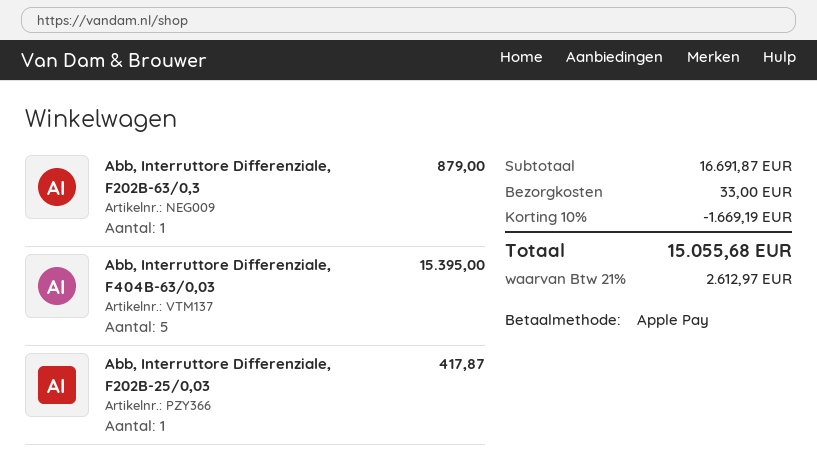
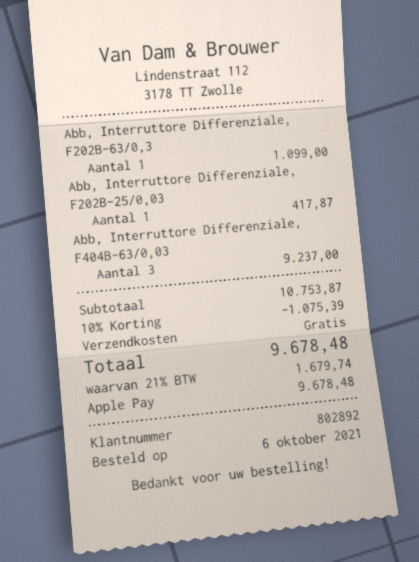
Abb, Interruttore Differenziale, F202B-63/0,3: 1 for 879.00 -> 1 for 1099.00
Abb, Interruttore Differenziale, F404B-63/0,03: 5 for 15395.00 -> 3 for 9237.00
subtotal: 16691.87 -> 10753.87
discount: 10% = 1669.19 -> 10% = 1075.39
shipping: 33.00 -> 0.00
tax: 21% = 2612.97 -> 21% = 1679.74
total: 15055.68 -> 9678.48

